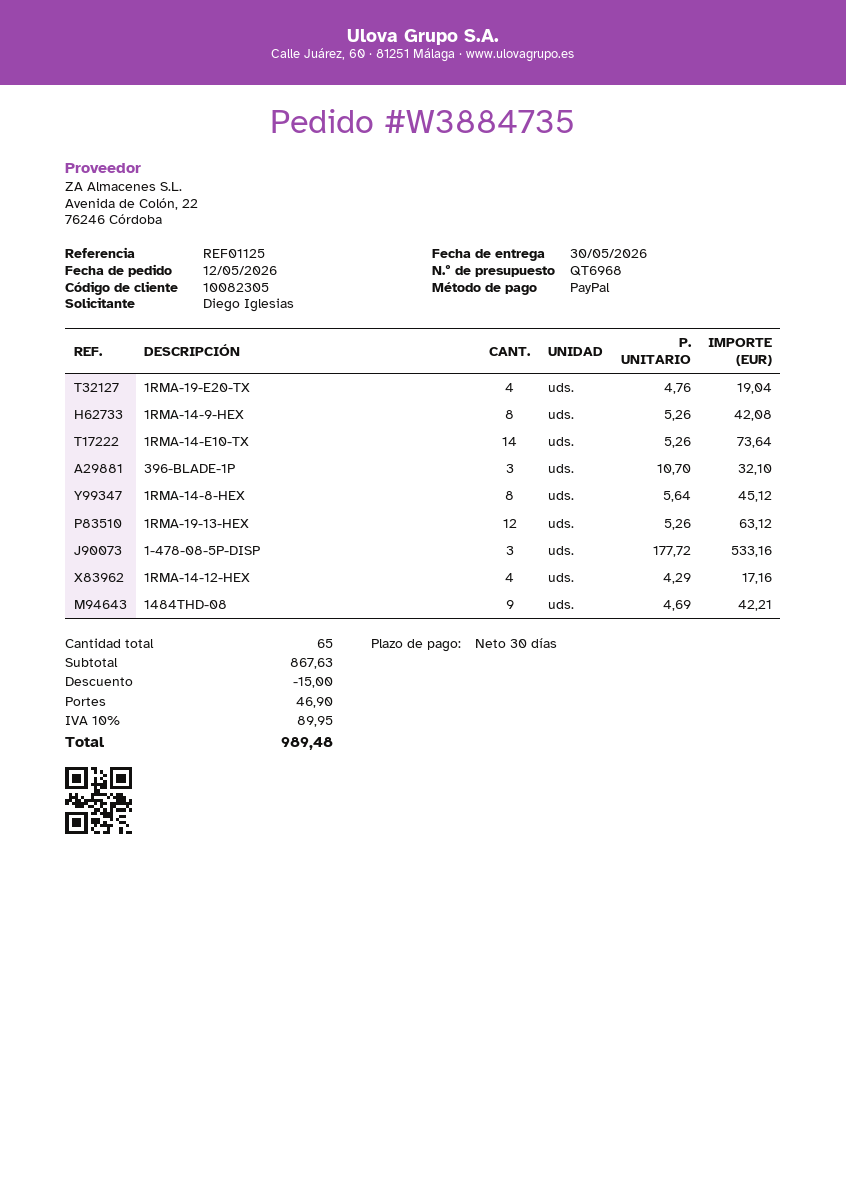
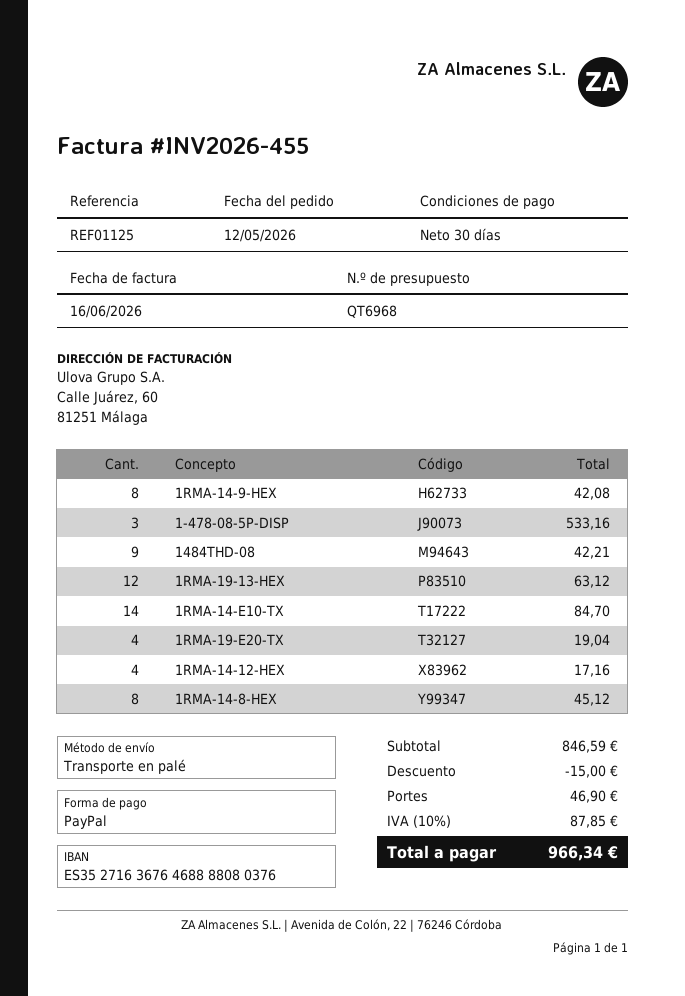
1RMA-14-E10-TX: 14 for 73.64 -> 14 for 84.70
396-BLADE-1P: 3 for 32.10 -> none
subtotal: 867.63 -> 846.59
tax: 10% = 89.95 -> 10% = 87.85
total: 989.48 -> 966.34

